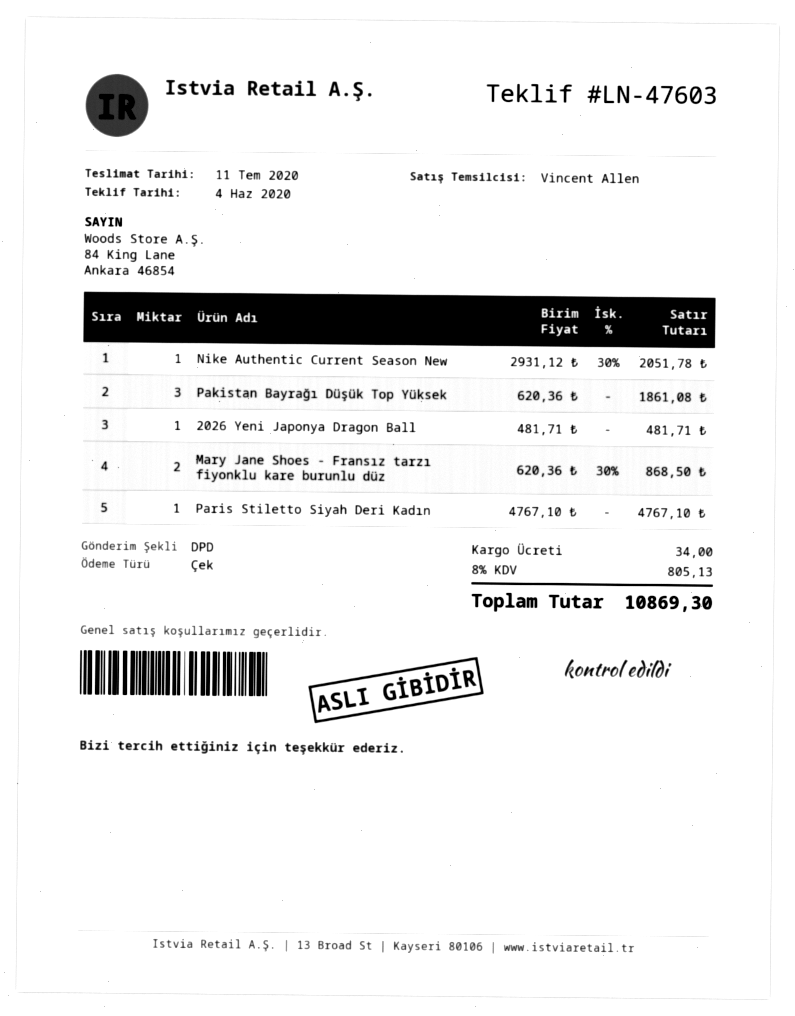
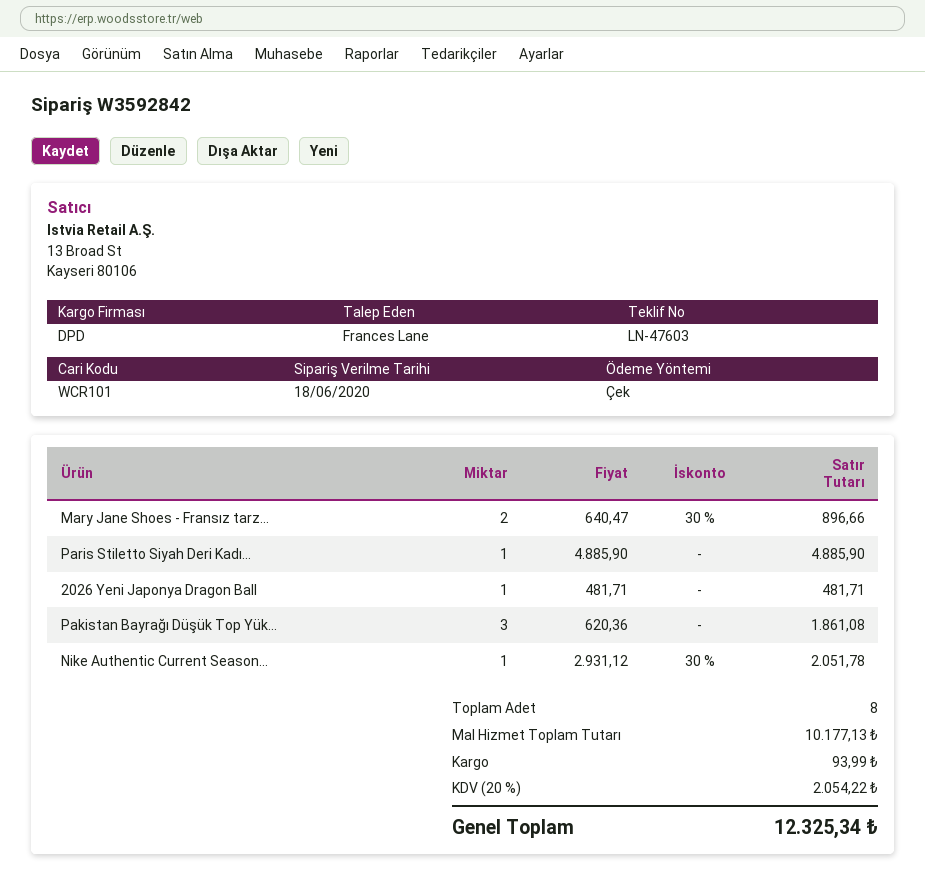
Mary Jane Shoes - Fransız tarzı fiyonklu kare burunlu düz: 2 x 620.36 - 30% = 868.50 -> 2 x 640.47 - 30% = 896.66
Paris Stiletto Siyah Deri Kadın: 1 x 4767.10 = 4767.10 -> 1 x 4885.90 = 4885.90
shipping: 34.00 -> 93.99
tax: 8% = 805.13 -> 20% = 2054.22
total: 10869.30 -> 12325.34

